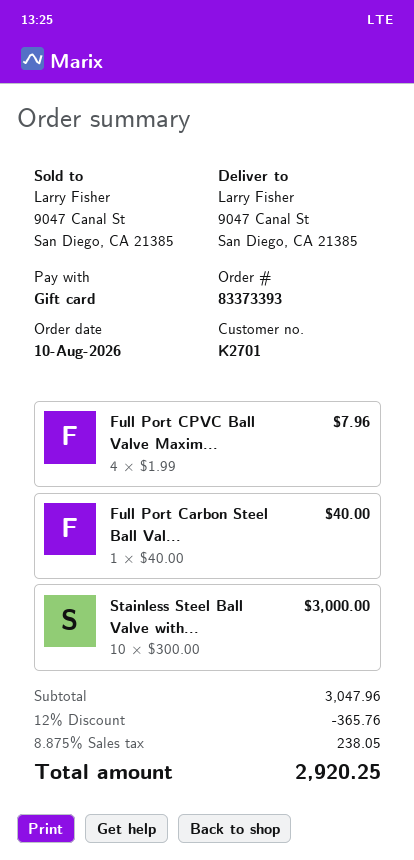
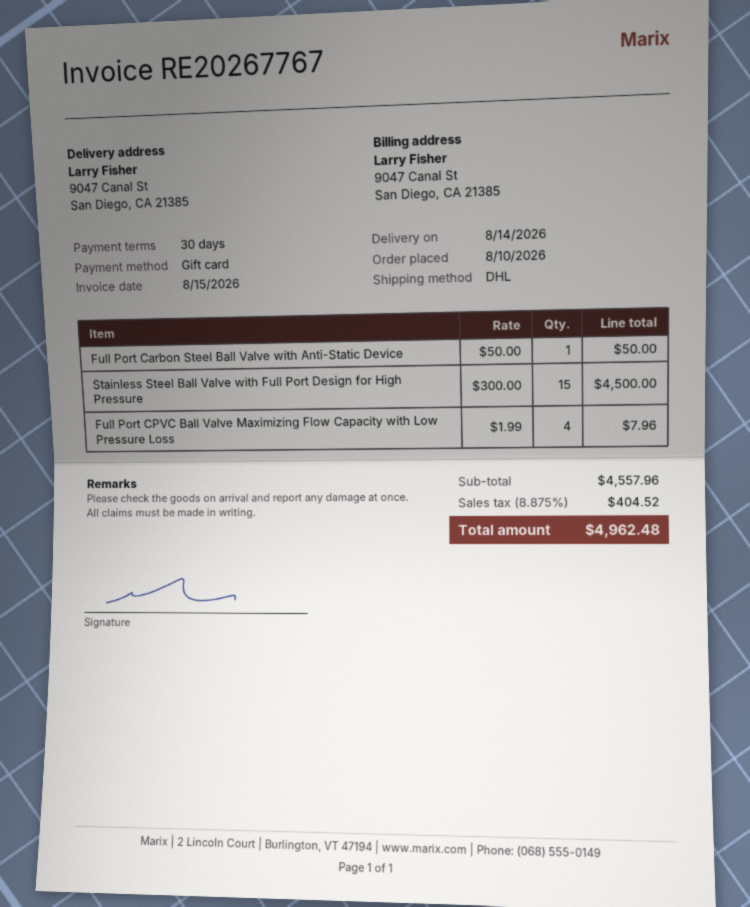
Full Port Carbon Steel Ball Val...: 1 x 40.00 = 40.00 -> 1 x 50.00 = 50.00
Stainless Steel Ball Valve with...: 10 x 300.00 = 3000.00 -> 15 x 300.00 = 4500.00
subtotal: 3047.96 -> 4557.96
discount: 12% = 365.76 -> none
tax: 8.875% = 238.05 -> 8.875% = 404.52
total: 2920.25 -> 4962.48

